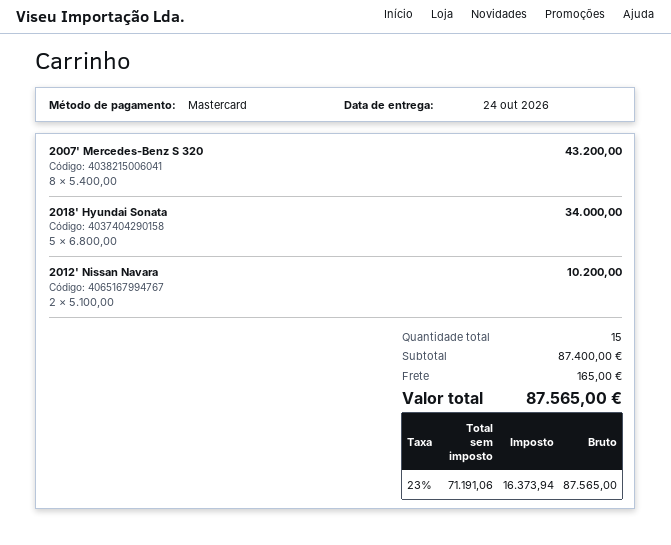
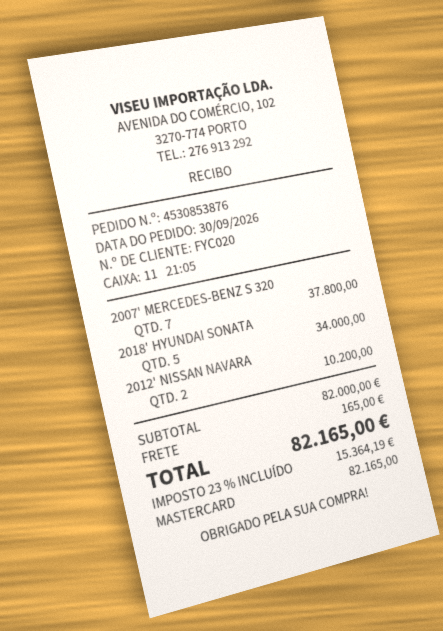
2007' Mercedes-Benz S 320: 8 for 43200.00 -> 7 for 37800.00
subtotal: 87400.00 -> 82000.00
tax: 23% = 16373.94 -> 23% = 15364.19
total: 87565.00 -> 82165.00

